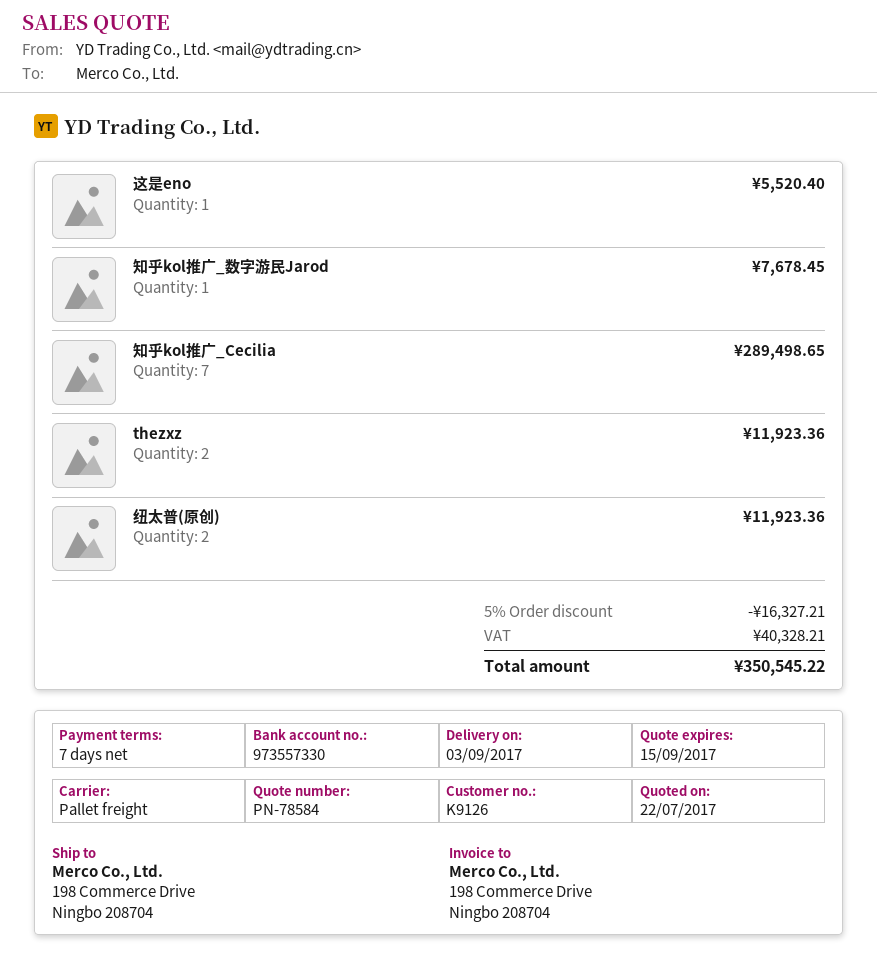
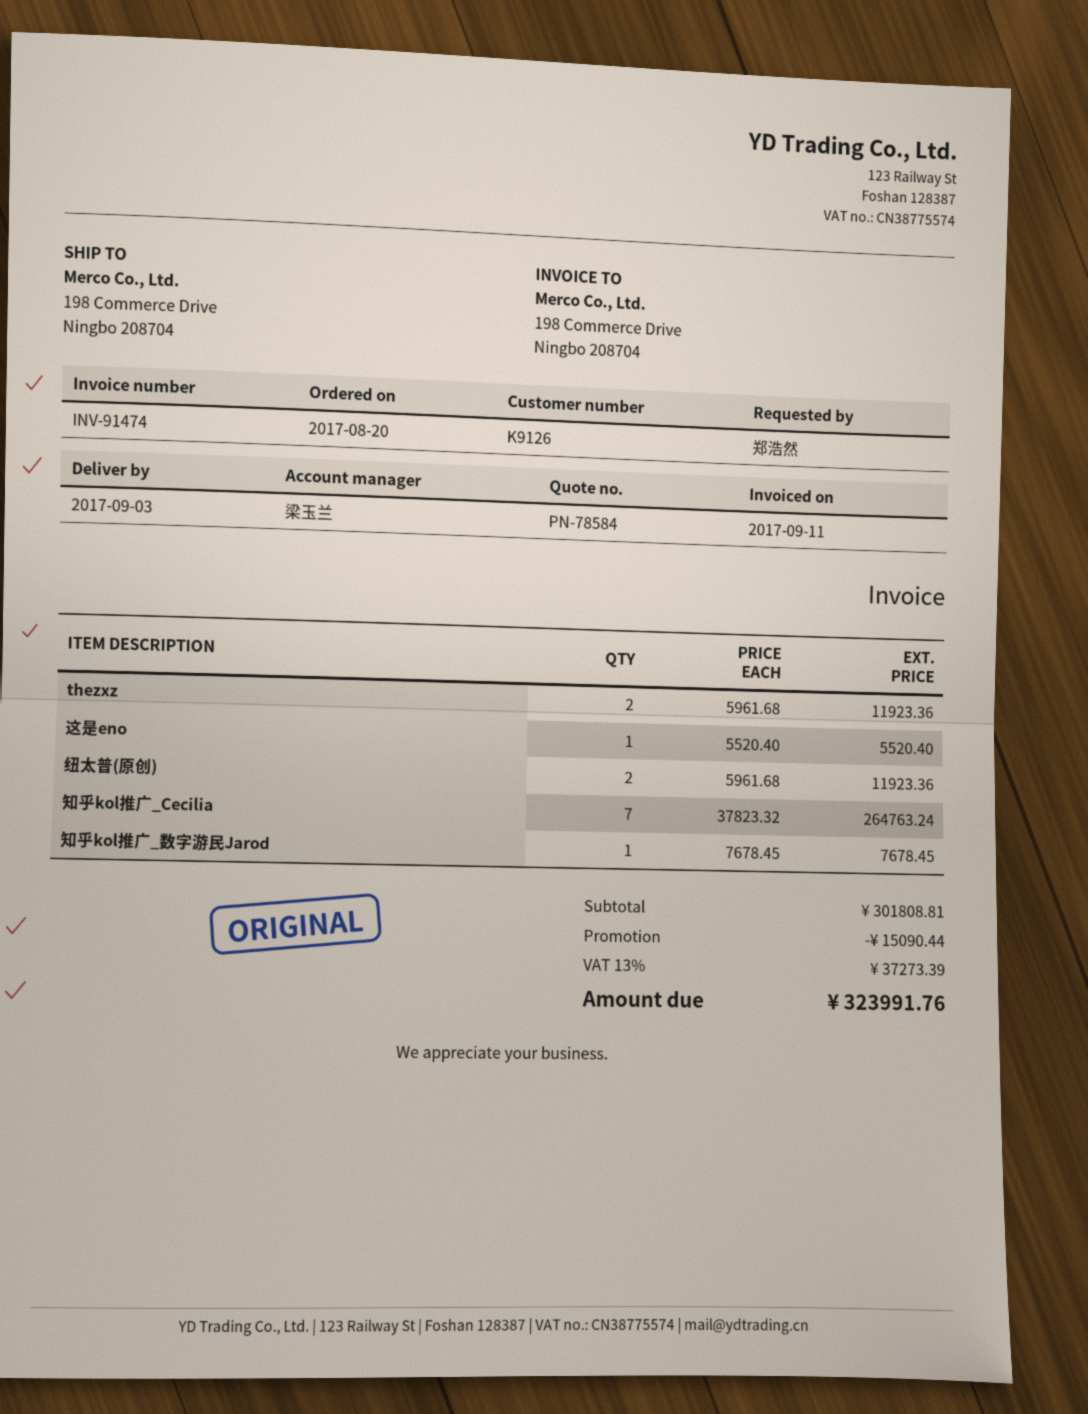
知乎kol推广_Cecilia: 7 for 289498.65 -> 7 for 264763.24
discount: 16327.21 -> 15090.44
tax: 40328.21 -> 37273.39
total: 350545.22 -> 323991.76

